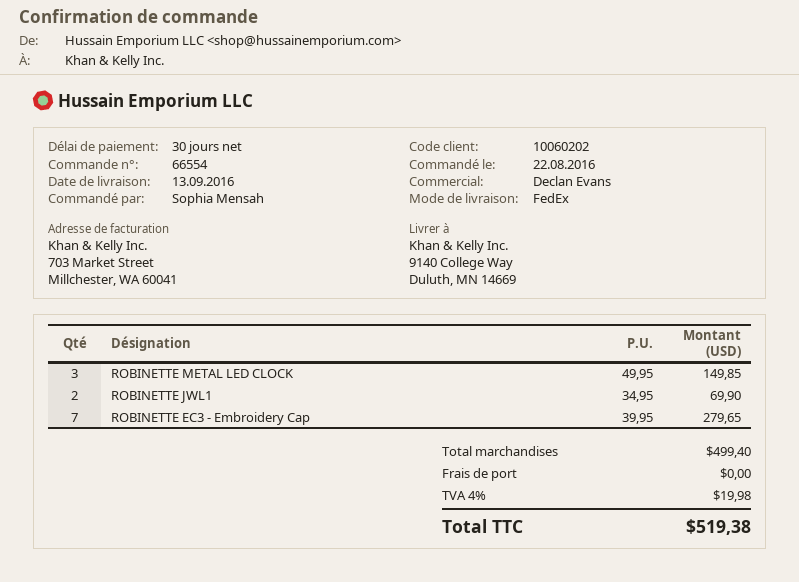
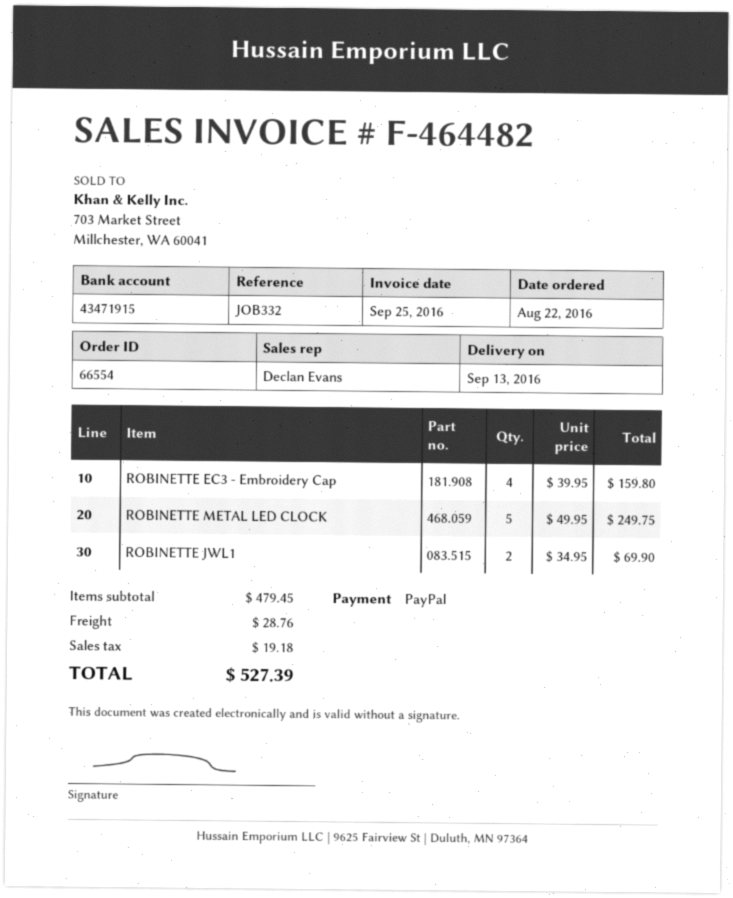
ROBINETTE METAL LED CLOCK: 3 x 49.95 = 149.85 -> 5 x 49.95 = 249.75
ROBINETTE EC3 - Embroidery Cap: 7 x 39.95 = 279.65 -> 4 x 39.95 = 159.80
subtotal: 499.40 -> 479.45
shipping: 0.00 -> 28.76
tax: 19.98 -> 19.18
total: 519.38 -> 527.39

